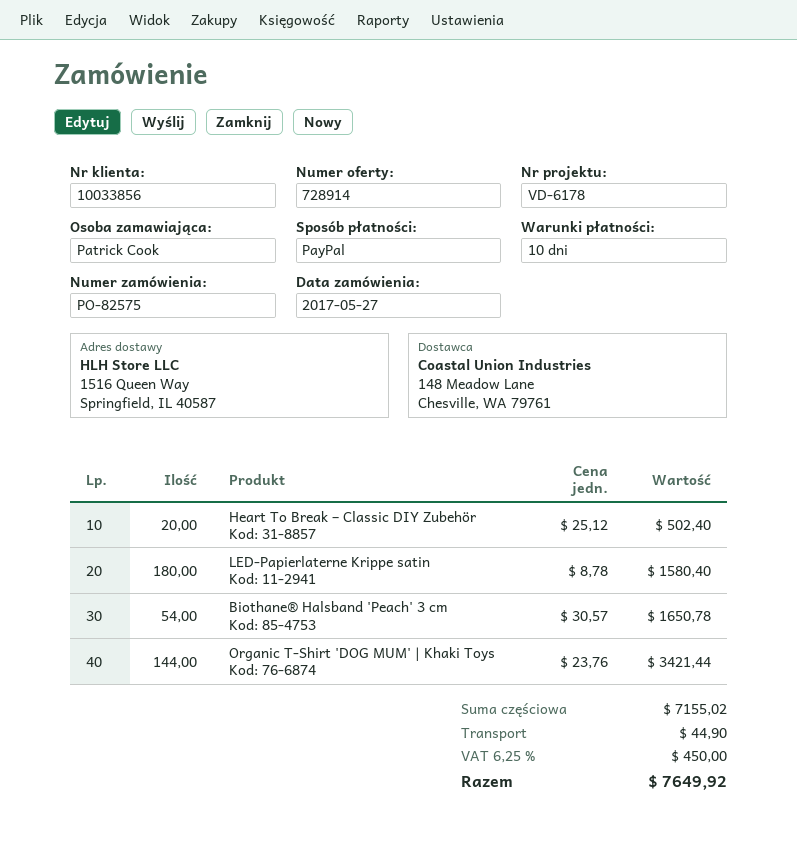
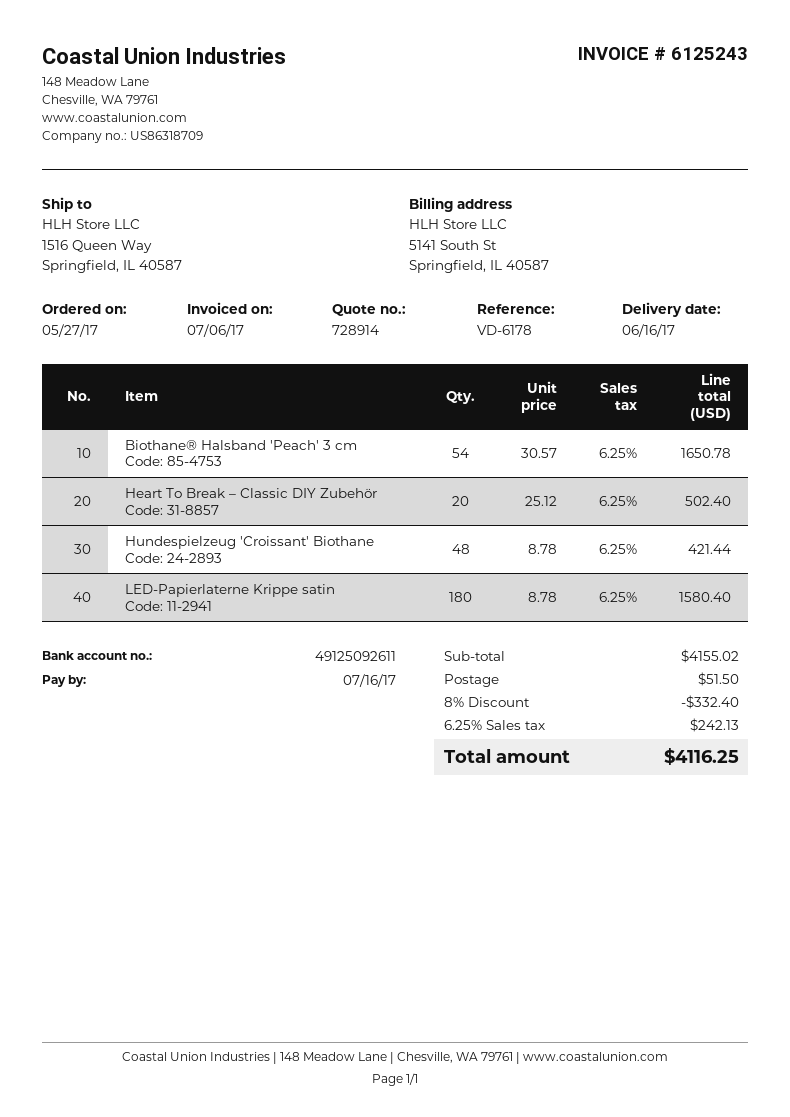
Organic T-Shirt 'DOG MUM' | Khaki Toys: 144 x 23.76 = 3421.44 -> none
Hundespielzeug 'Croissant' Biothane: none -> 48 x 8.78 = 421.44
subtotal: 7155.02 -> 4155.02
discount: none -> 8% = 332.40
shipping: 44.90 -> 51.50
tax: 6.25% = 450.00 -> 6.25% = 242.13
total: 7649.92 -> 4116.25

